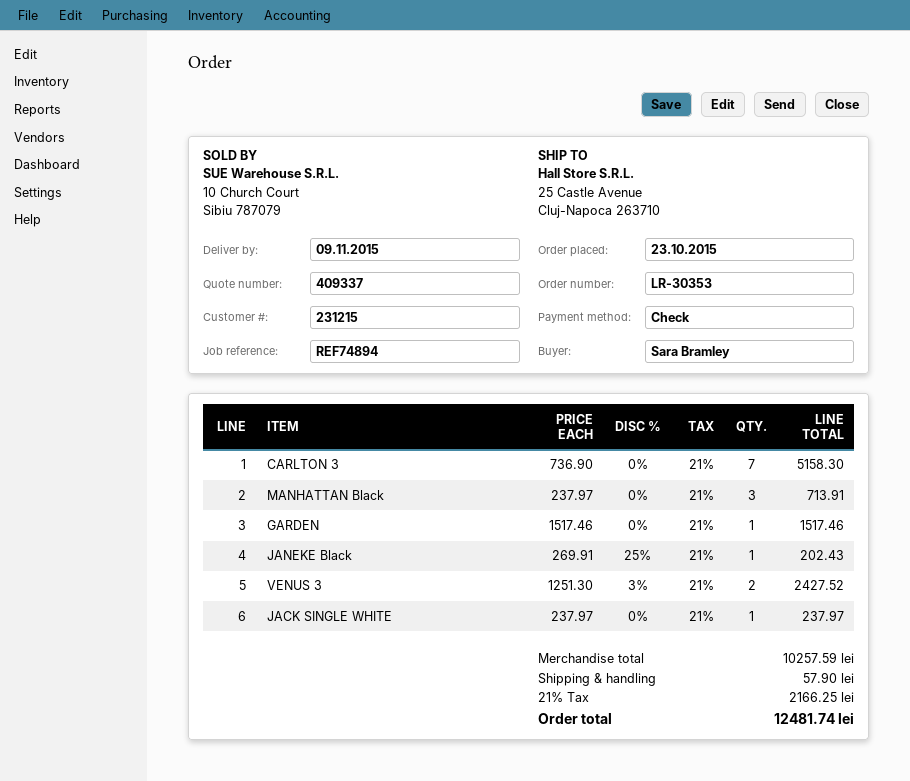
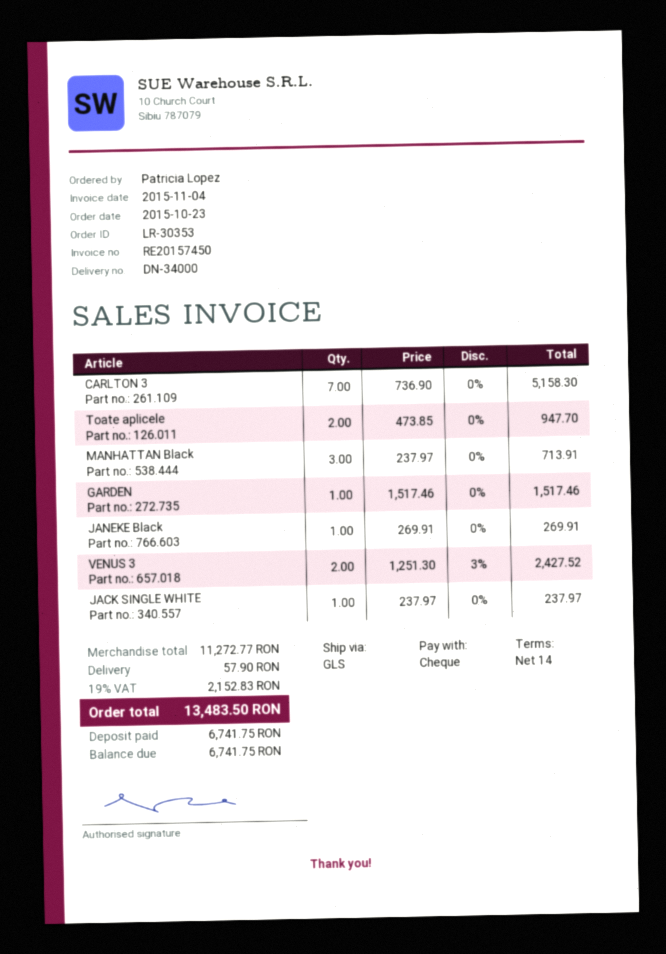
ordered by: Sara Bramley -> Patricia Lopez
JANEKE Black: 1 x 269.91 - 25% = 202.43 -> 1 x 269.91 = 269.91
Toate aplicele: none -> 2 x 473.85 = 947.70
subtotal: 10257.59 -> 11272.77
tax: 21% = 2166.25 -> 19% = 2152.83
total: 12481.74 -> 13483.50

